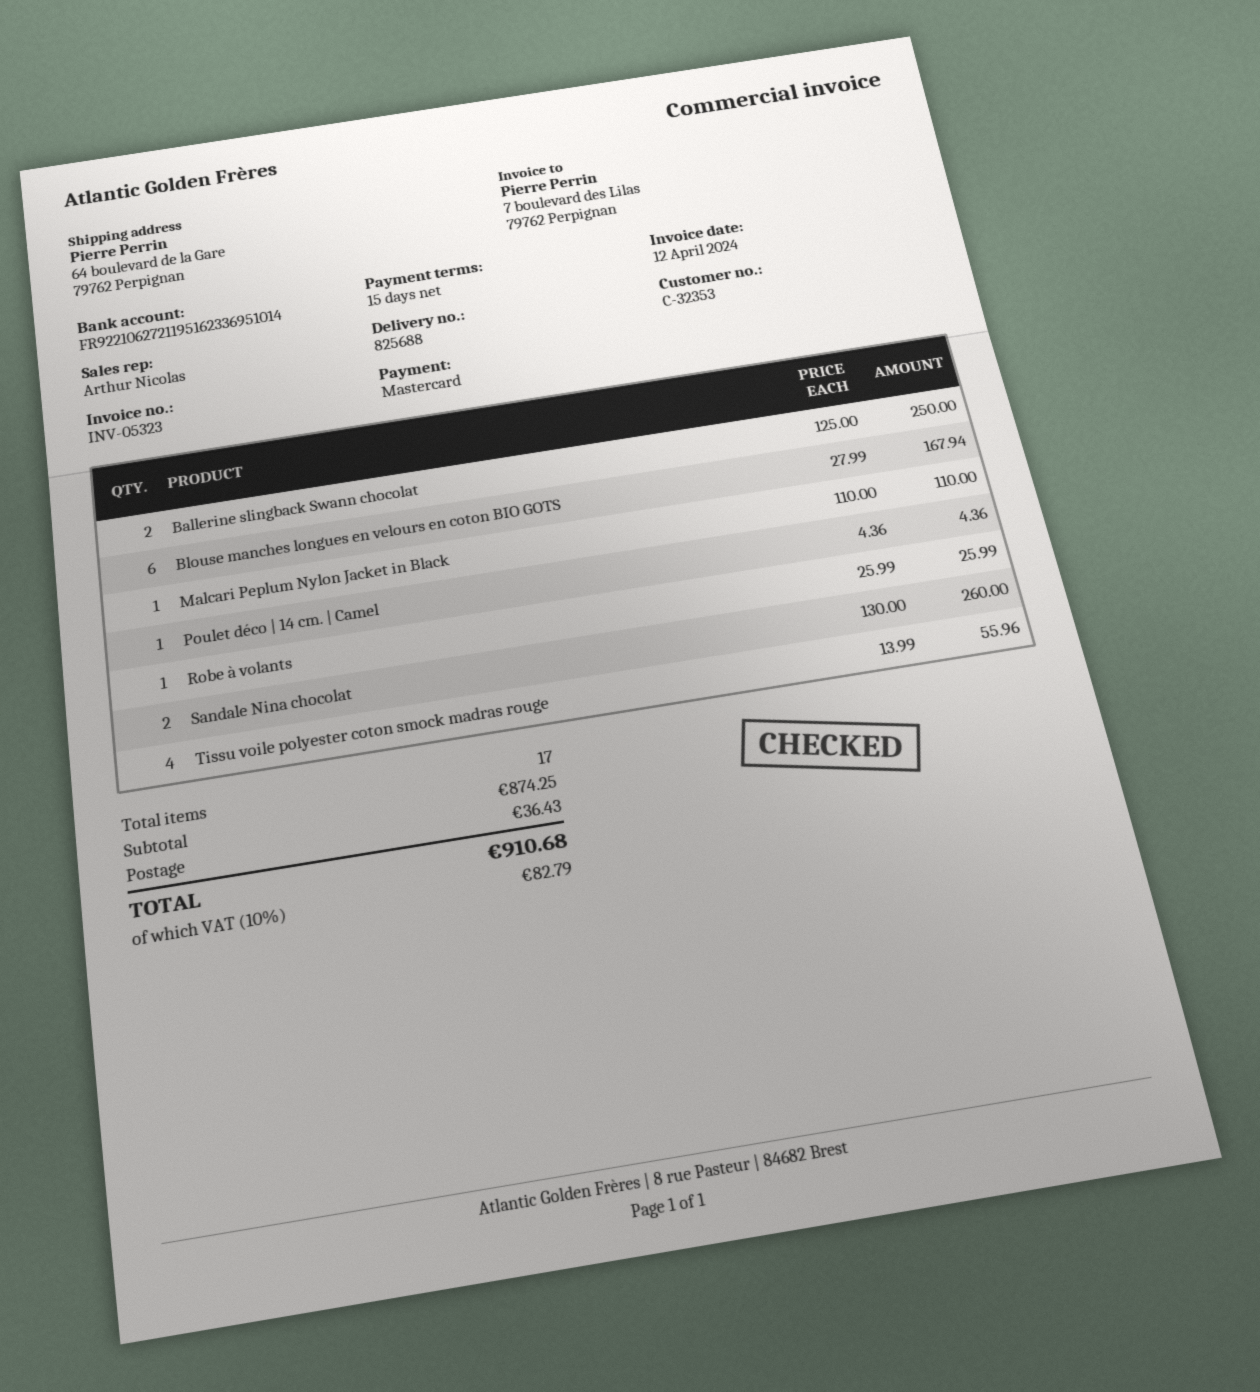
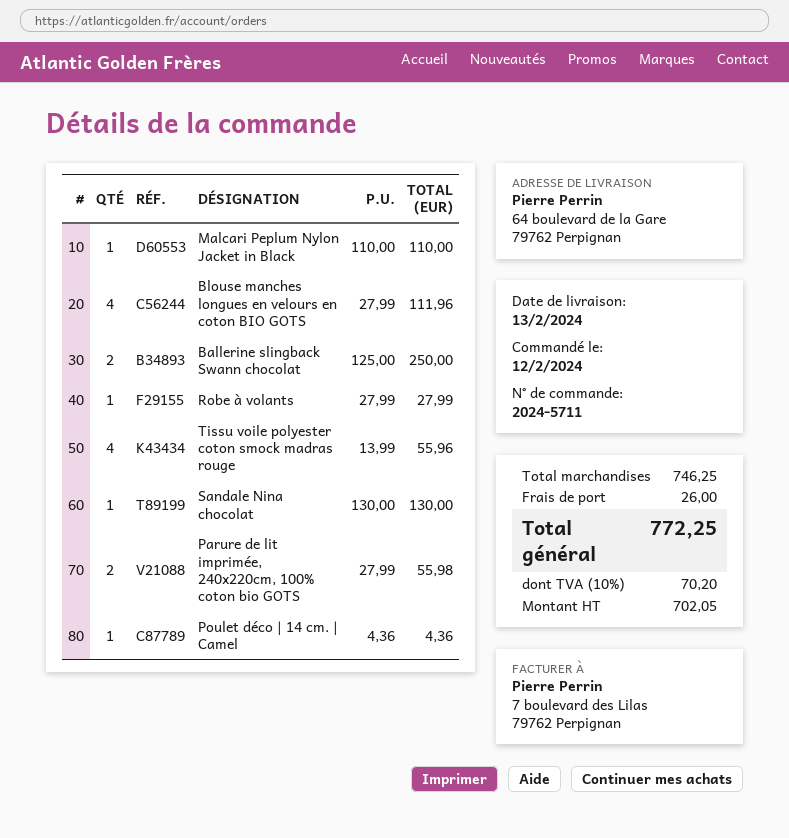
Blouse manches longues en velours en coton BIO GOTS: 6 x 27.99 = 167.94 -> 4 x 27.99 = 111.96
Robe à volants: 1 x 25.99 = 25.99 -> 1 x 27.99 = 27.99
Sandale Nina chocolat: 2 x 130.00 = 260.00 -> 1 x 130.00 = 130.00
Parure de lit imprimée, 240x220cm, 100% coton bio GOTS: none -> 2 x 27.99 = 55.98
subtotal: 874.25 -> 746.25
shipping: 36.43 -> 26.00
tax: 10% = 82.79 -> 10% = 70.20
total: 910.68 -> 772.25

